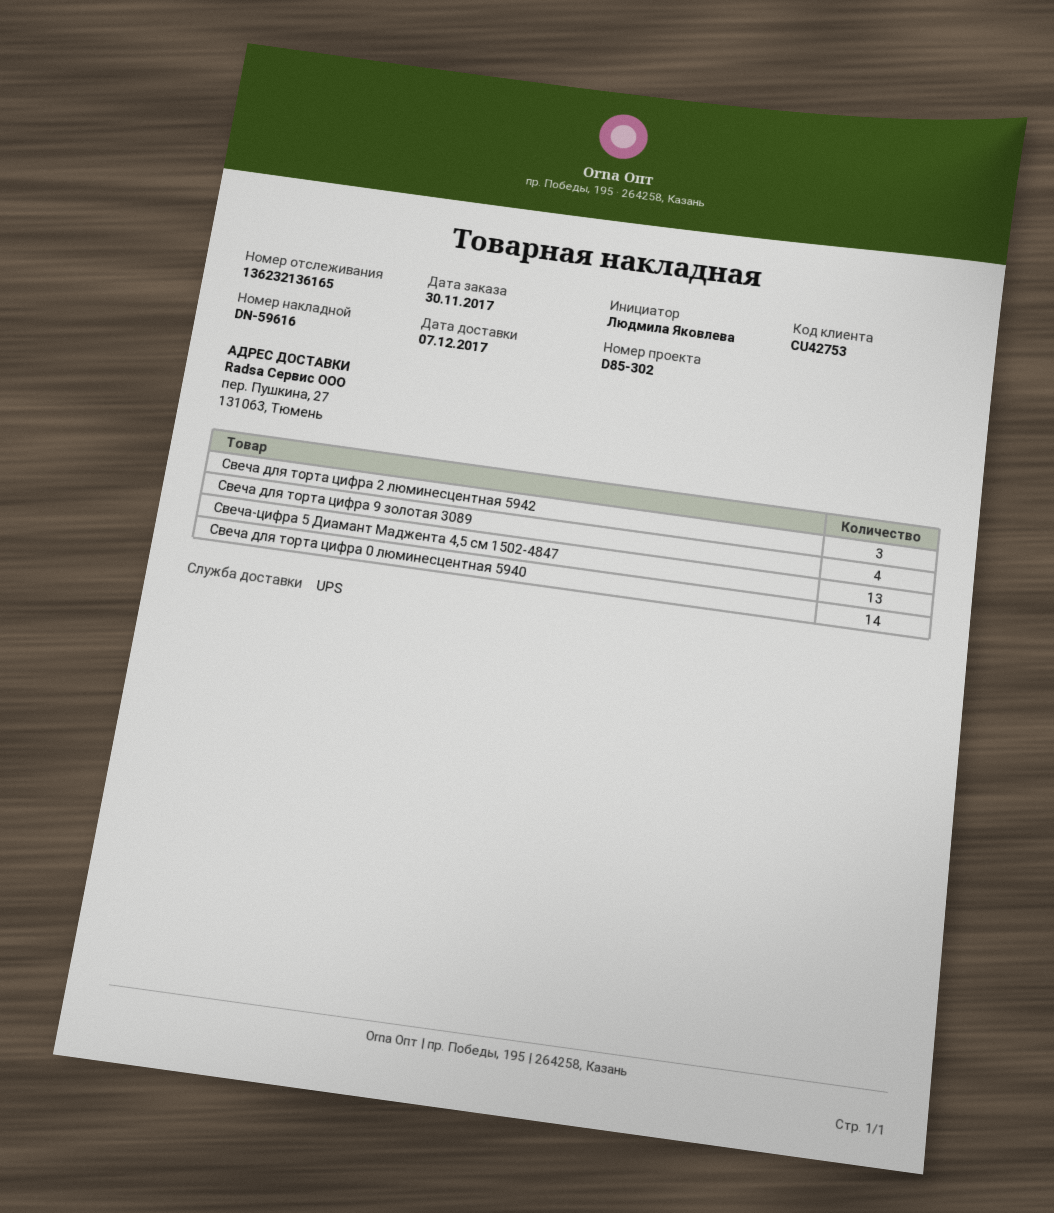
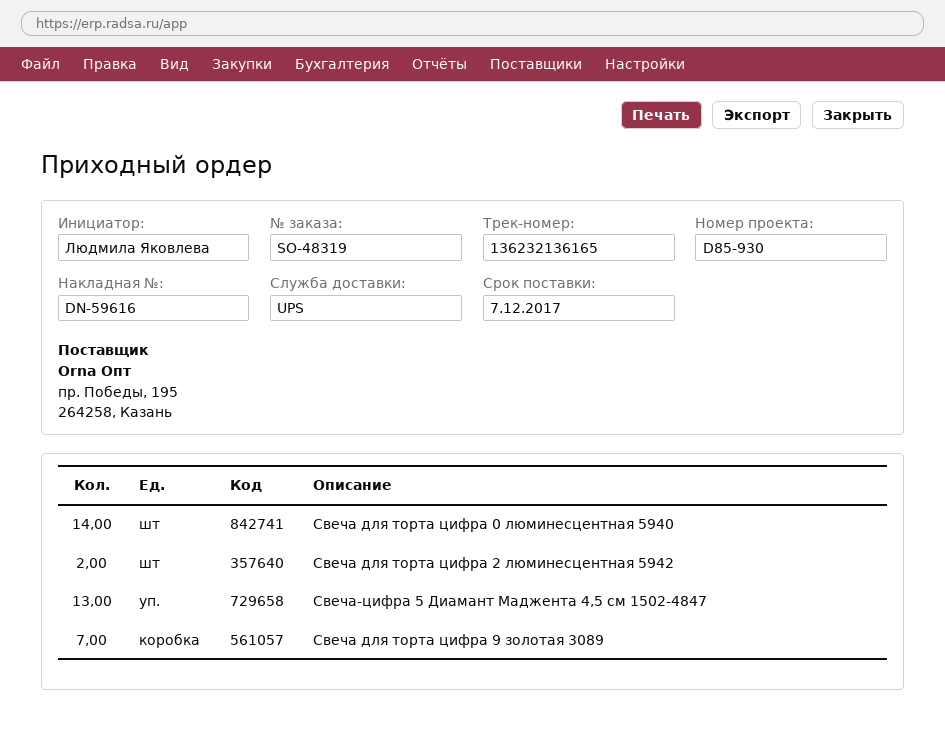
reference: D85-302 -> D85-930
Свеча для торта цифра 2 люминесцентная 5942: 3 -> 2
Свеча для торта цифра 9 золотая 3089: 4 -> 7

